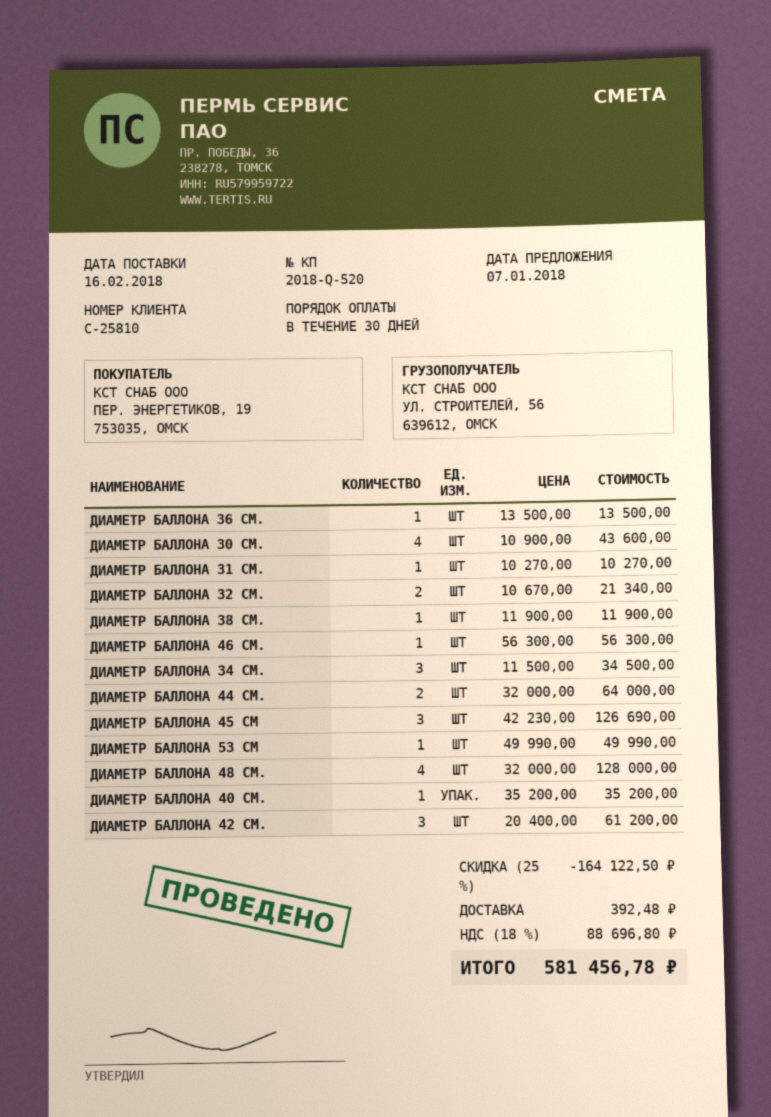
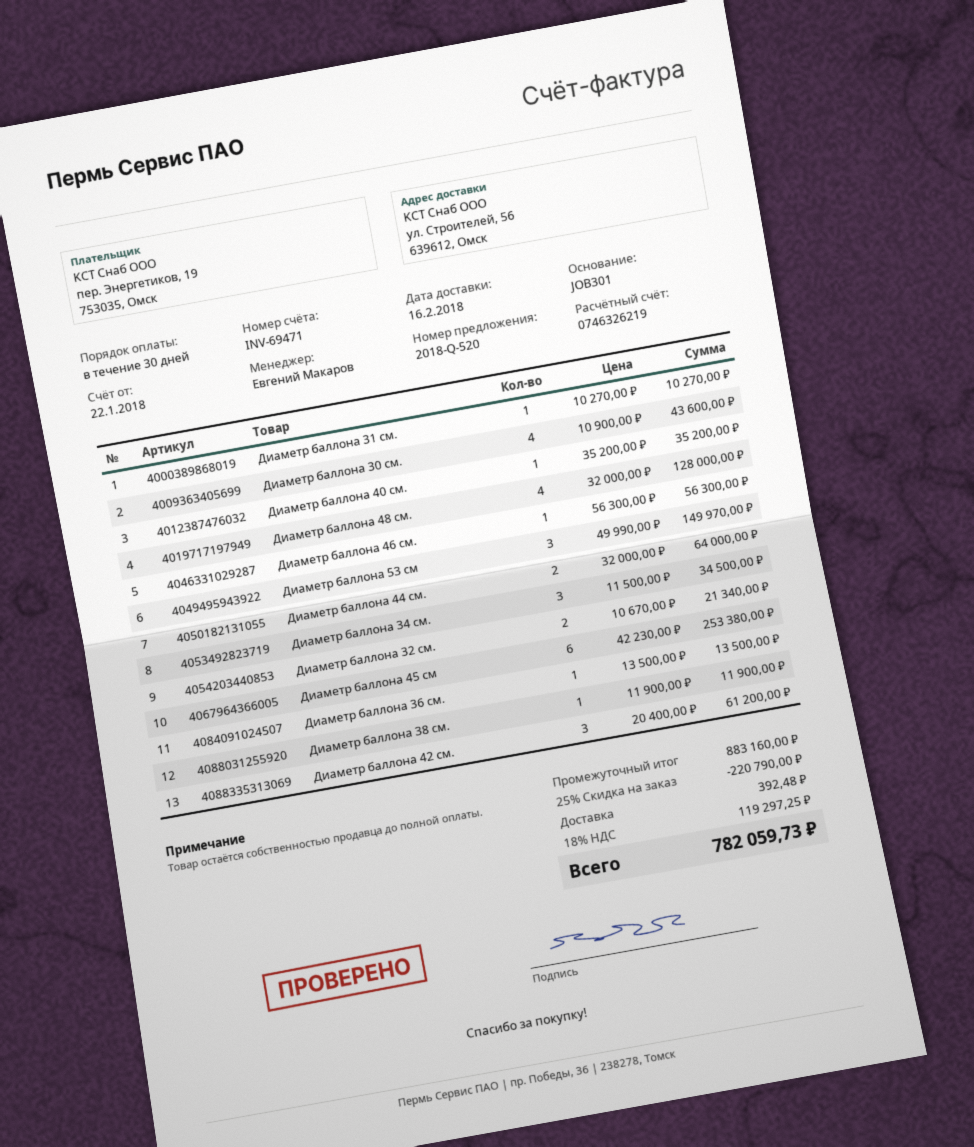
ДИАМЕТР БАЛЛОНА 45 СМ: 3 x 42230.00 = 126690.00 -> 6 x 42230.00 = 253380.00
ДИАМЕТР БАЛЛОНА 53 СМ: 1 x 49990.00 = 49990.00 -> 3 x 49990.00 = 149970.00
discount: 25% = 164122.50 -> 25% = 220790.00
tax: 18% = 88696.80 -> 18% = 119297.25
total: 581456.78 -> 782059.73

